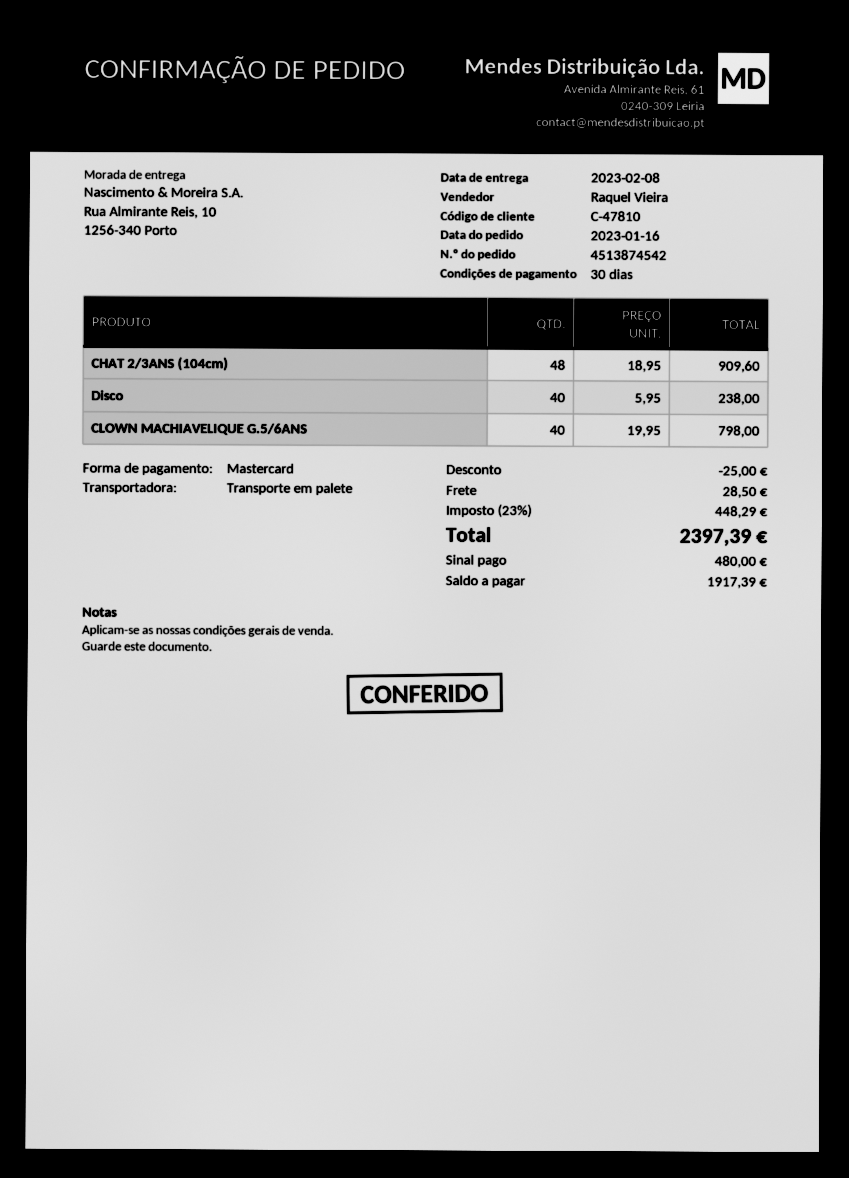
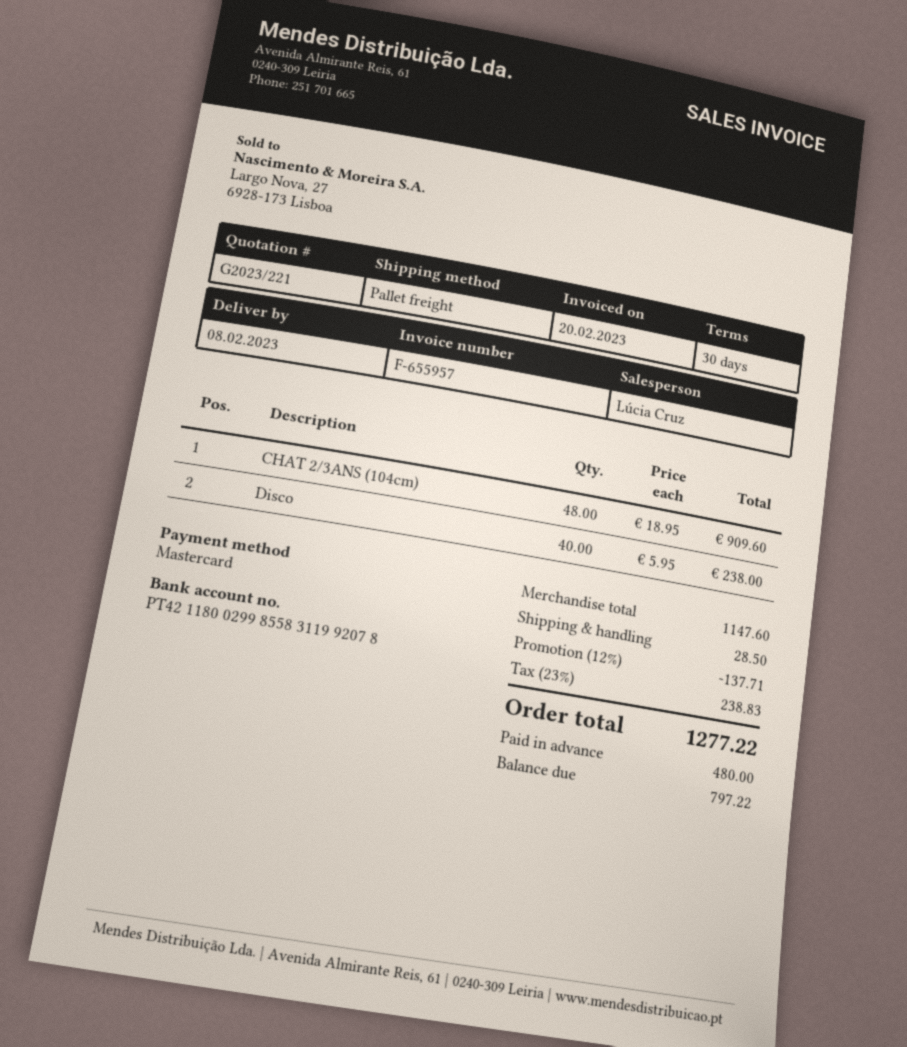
sales rep: Raquel Vieira -> Lúcia Cruz
CLOWN MACHIAVELIQUE G.5/6ANS: 40 x 19.95 = 798.00 -> none
discount: 25.00 -> 137.71
tax: 23% = 448.29 -> 23% = 238.83
total: 2397.39 -> 1277.22
balance: 1917.39 -> 797.22

